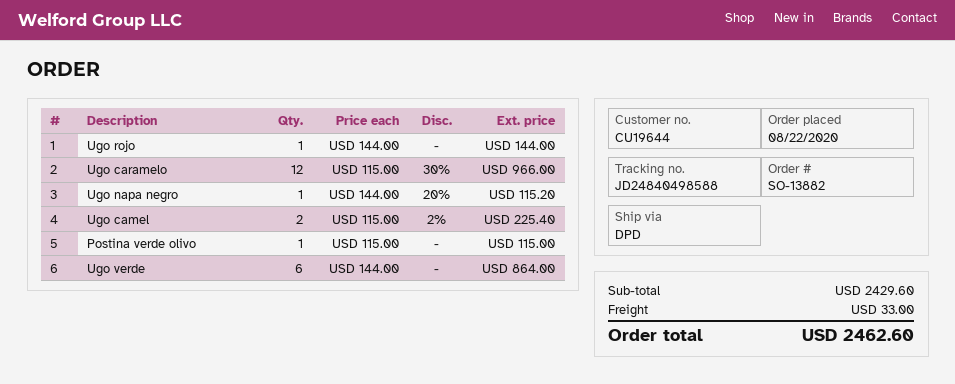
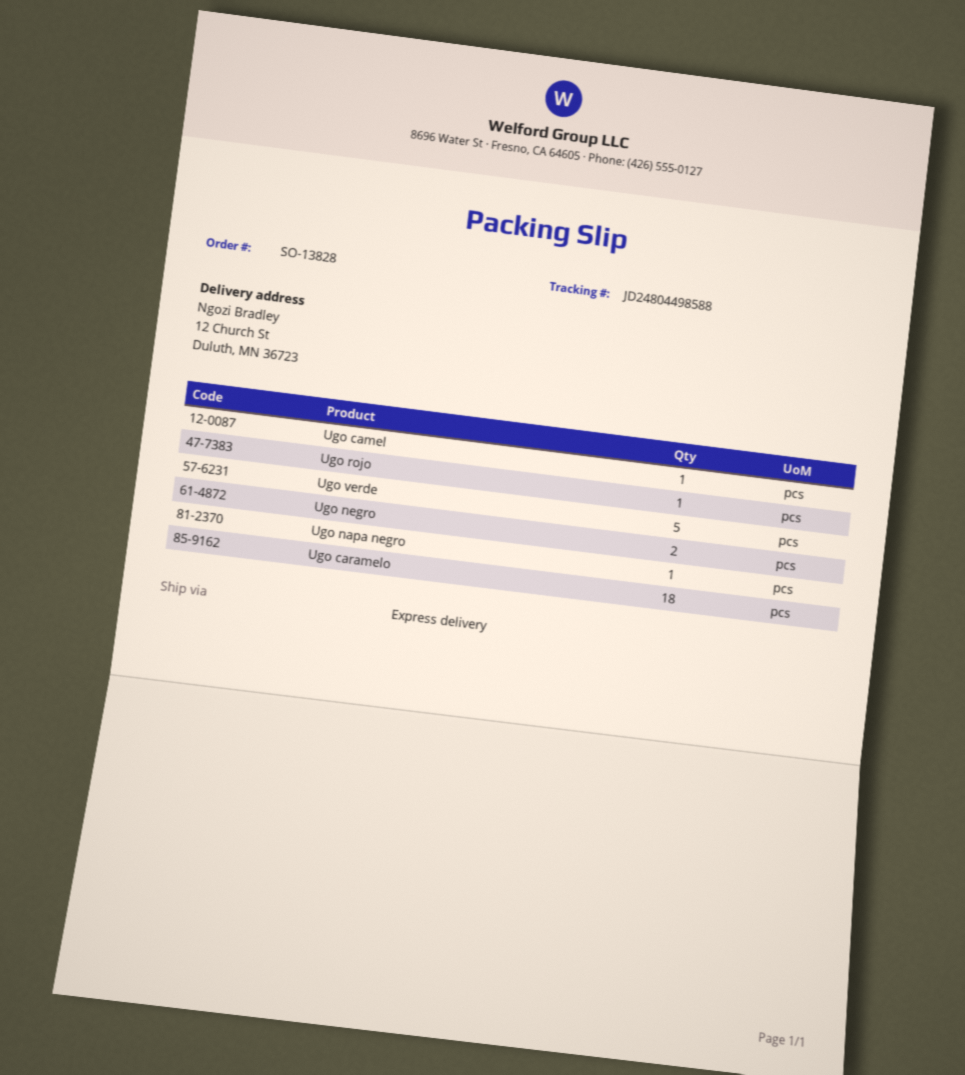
order number: SO-13882 -> SO-13828
shipping method: DPD -> express
tracking number: JD24840498588 -> JD24804498588
Ugo caramelo: 12 -> 18
Ugo camel: 2 -> 1
Postina verde olivo: 1 -> none
Ugo verde: 6 -> 5
Ugo negro: none -> 2

